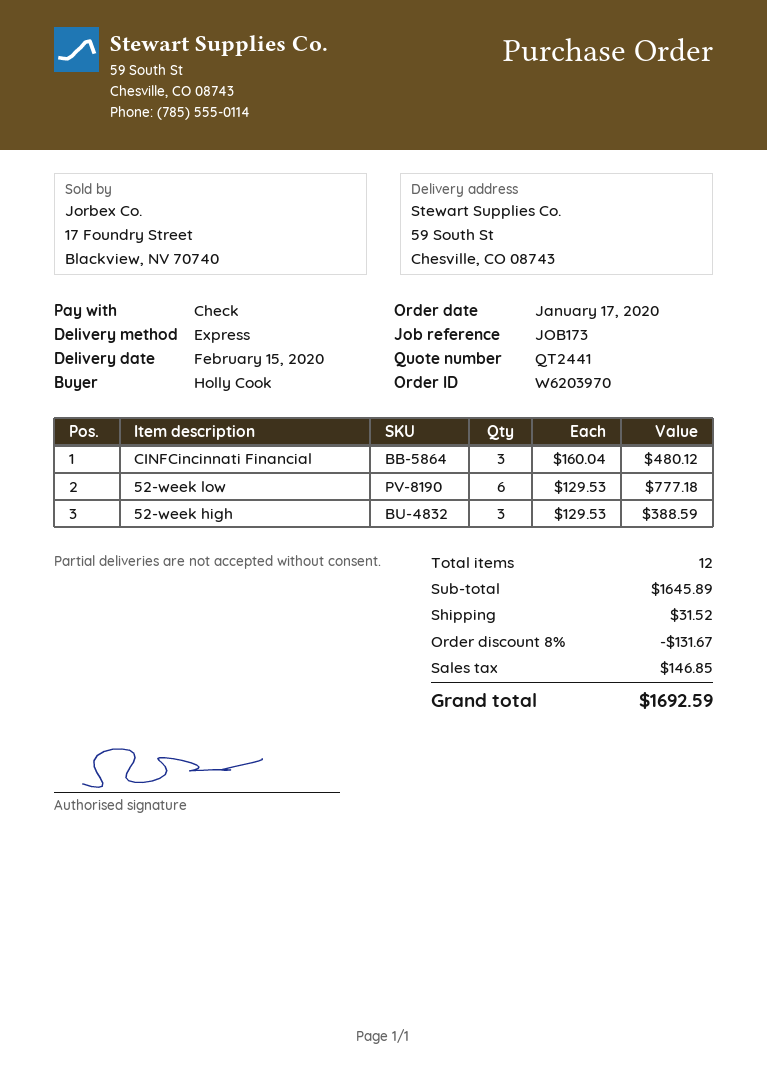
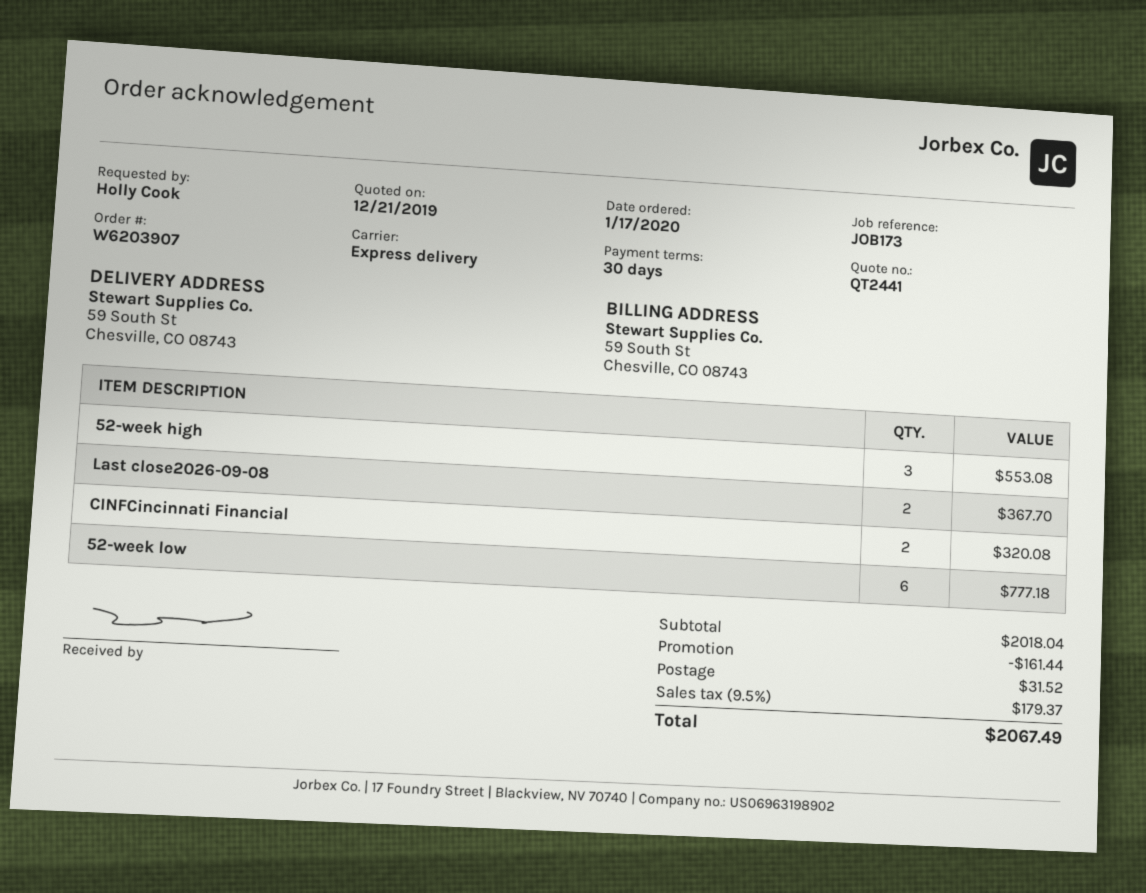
order number: W6203970 -> W6203907
CINFCincinnati Financial: 3 for 480.12 -> 2 for 320.08
52-week high: 3 for 388.59 -> 3 for 553.08
Last close2026-09-08: none -> 2 for 367.70
subtotal: 1645.89 -> 2018.04
discount: 131.67 -> 161.44
tax: 146.85 -> 179.37
total: 1692.59 -> 2067.49

